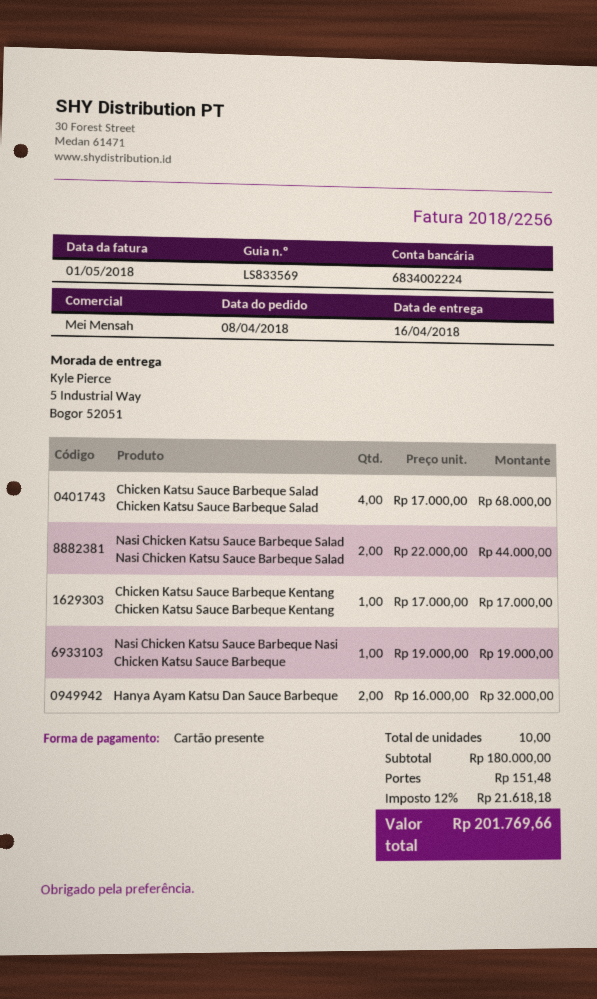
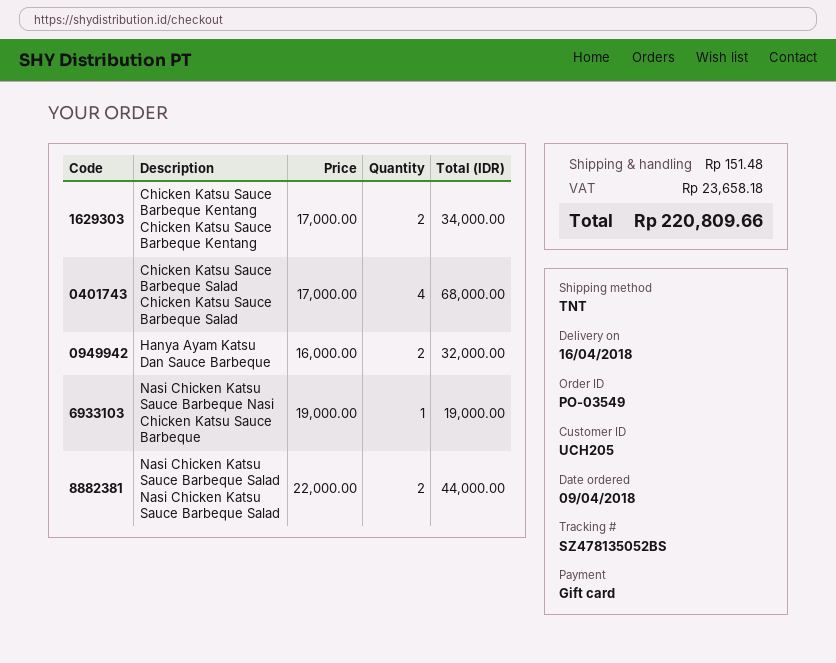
order date: 2018-04-08 -> 2018-04-09
Chicken Katsu Sauce Barbeque Kentang Chicken Katsu Sauce Barbeque Kentang: 1 x 17000.00 = 17000.00 -> 2 x 17000.00 = 34000.00
tax: 21618.18 -> 23658.18
total: 201769.66 -> 220809.66

